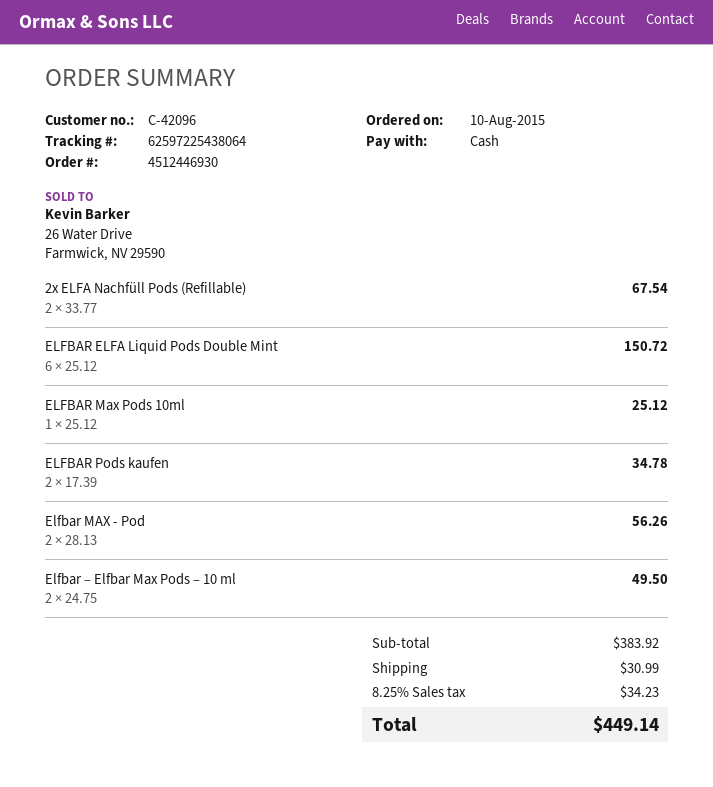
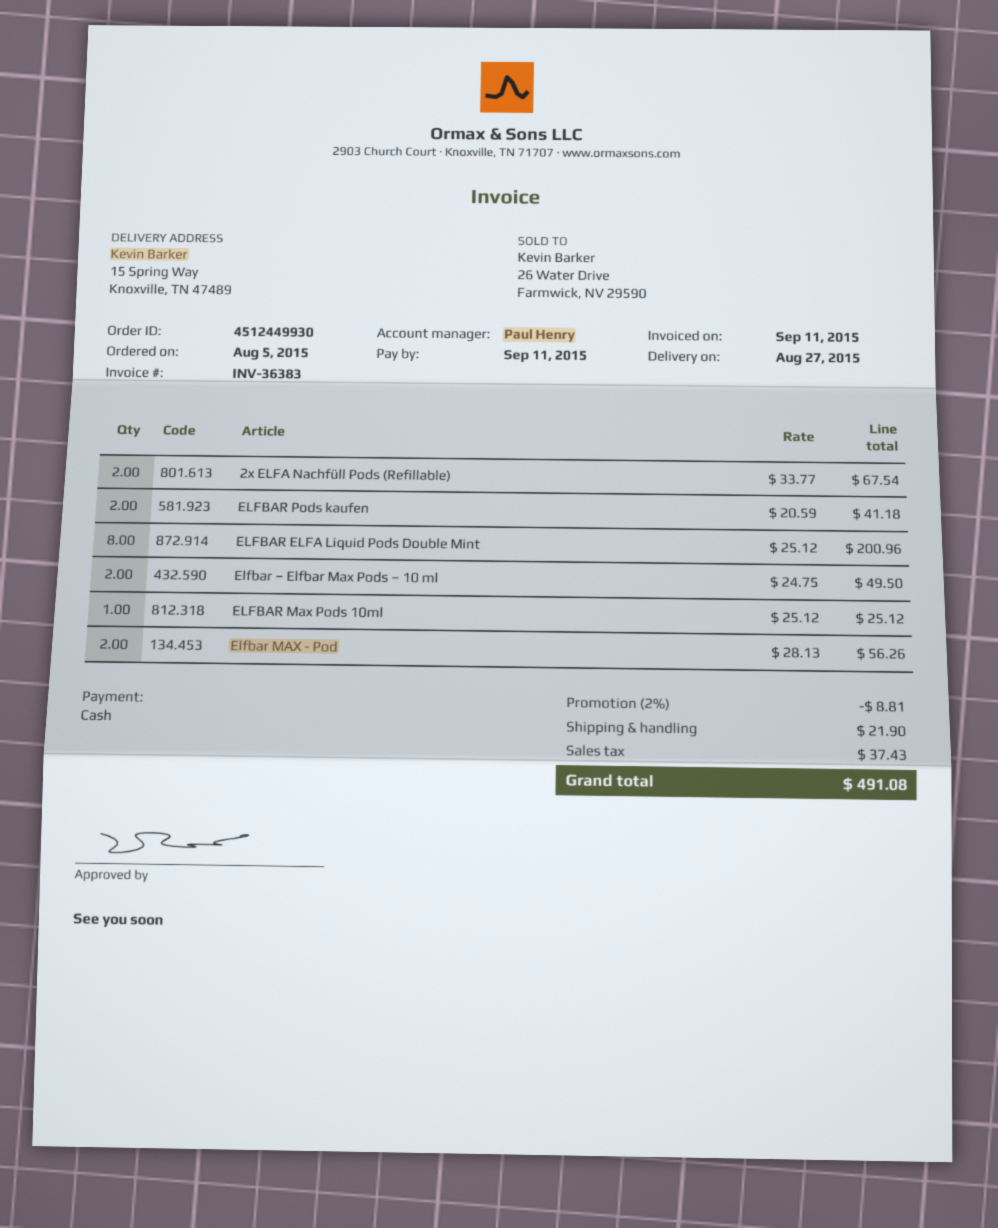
order number: 4512446930 -> 4512449930
order date: 2015-08-10 -> 2015-08-05
ELFBAR ELFA Liquid Pods Double Mint: 6 x 25.12 = 150.72 -> 8 x 25.12 = 200.96
ELFBAR Pods kaufen: 2 x 17.39 = 34.78 -> 2 x 20.59 = 41.18
discount: none -> 2% = 8.81
shipping: 30.99 -> 21.90
tax: 34.23 -> 37.43
total: 449.14 -> 491.08

